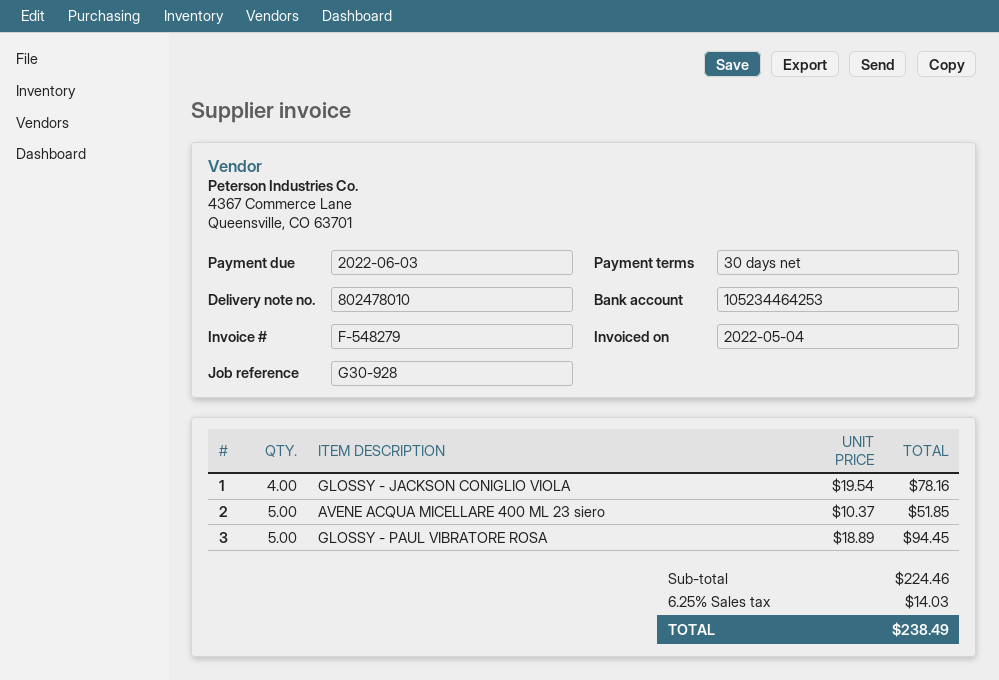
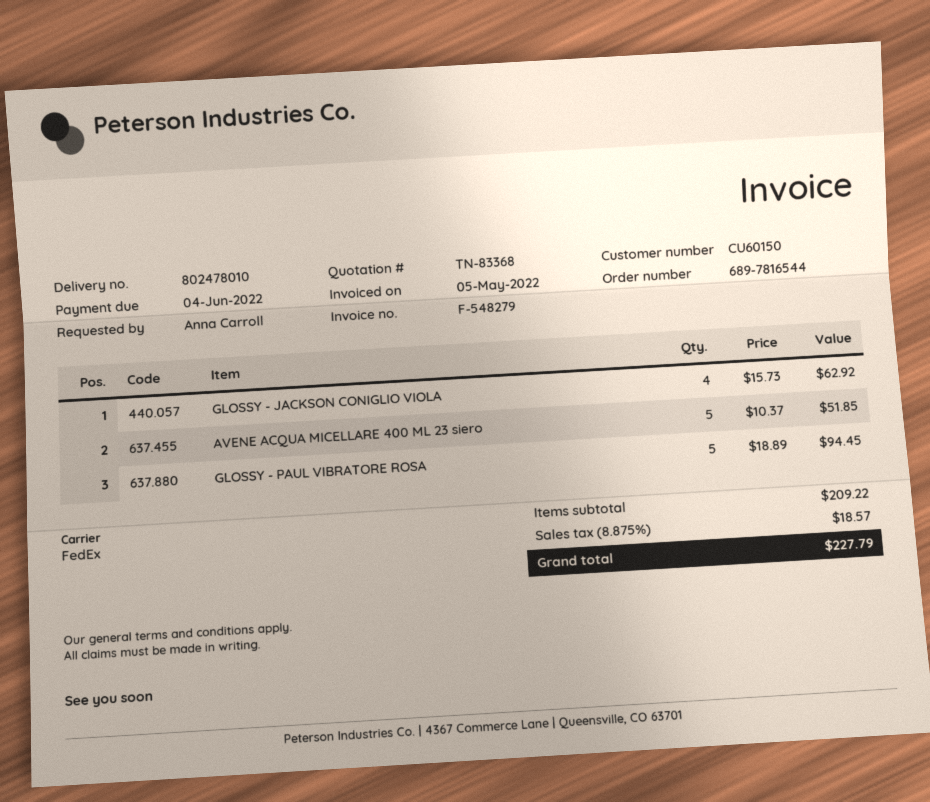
invoice date: 2022-05-04 -> 2022-05-05
due date: 2022-06-03 -> 2022-06-04
GLOSSY - JACKSON CONIGLIO VIOLA: 4 x 19.54 = 78.16 -> 4 x 15.73 = 62.92
subtotal: 224.46 -> 209.22
tax: 6.25% = 14.03 -> 8.875% = 18.57
total: 238.49 -> 227.79

